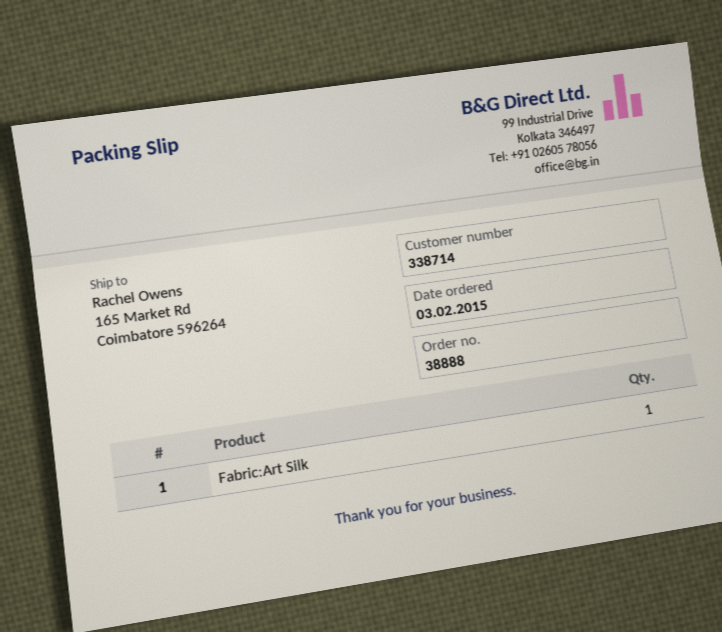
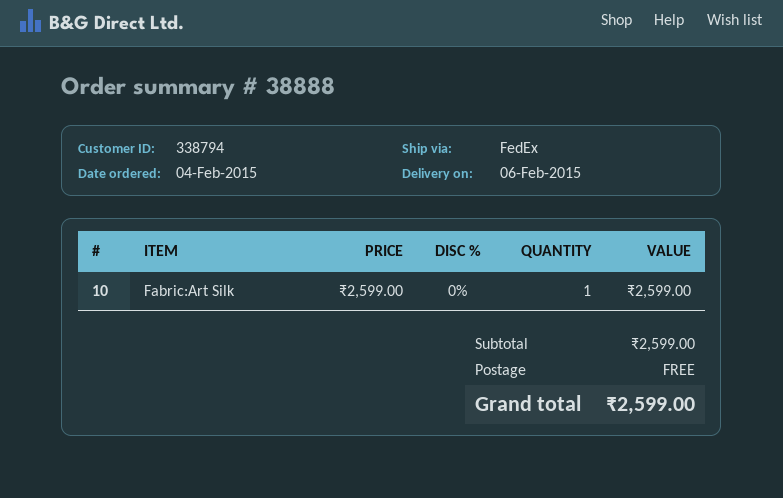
order date: 2015-02-03 -> 2015-02-04
customer number: 338714 -> 338794

